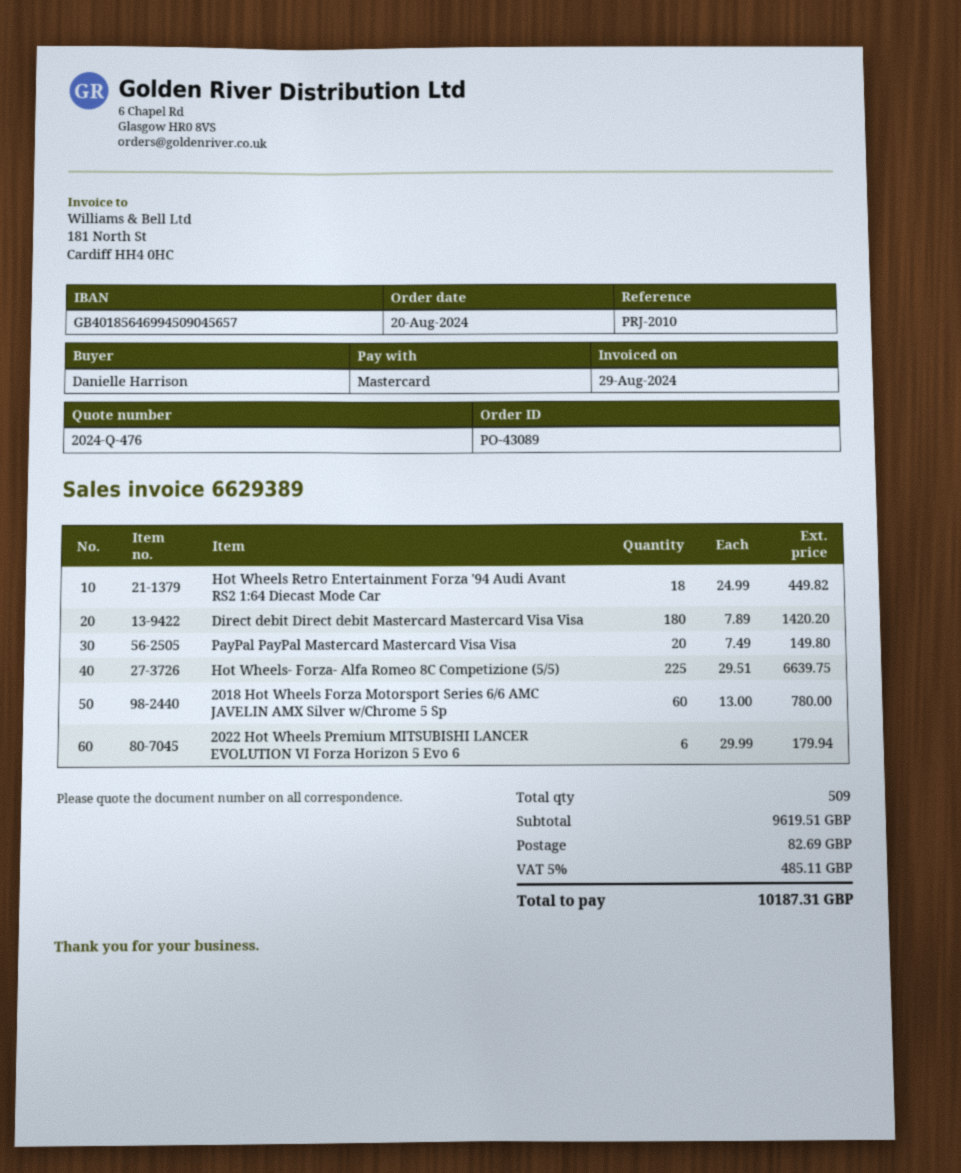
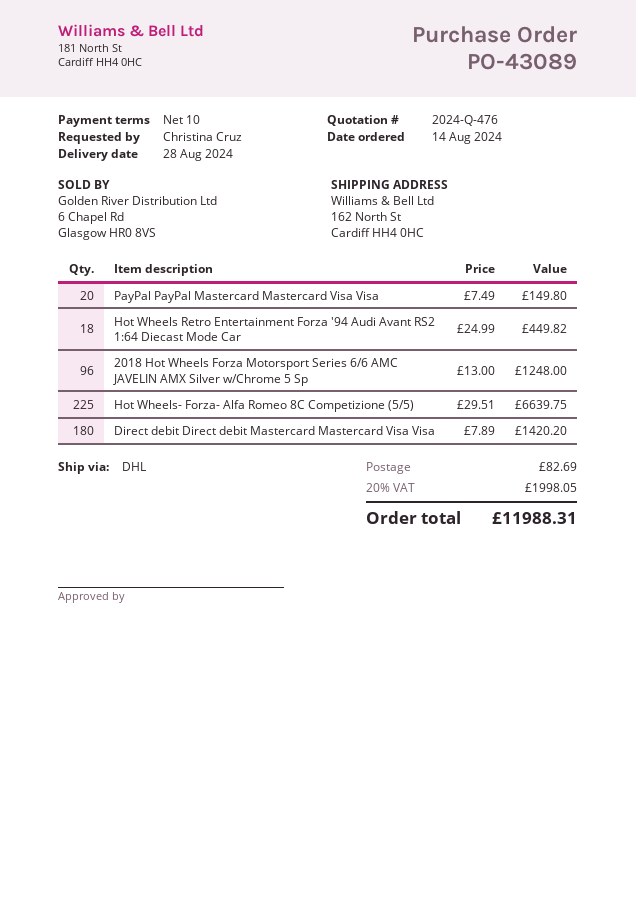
order date: 2024-08-20 -> 2024-08-14
ordered by: Danielle Harrison -> Christina Cruz
2018 Hot Wheels Forza Motorsport Series 6/6 AMC JAVELIN AMX Silver w/Chrome 5 Sp: 60 x 13.00 = 780.00 -> 96 x 13.00 = 1248.00
2022 Hot Wheels Premium MITSUBISHI LANCER EVOLUTION VI Forza Horizon 5 Evo 6: 6 x 29.99 = 179.94 -> none
tax: 5% = 485.11 -> 20% = 1998.05
total: 10187.31 -> 11988.31

